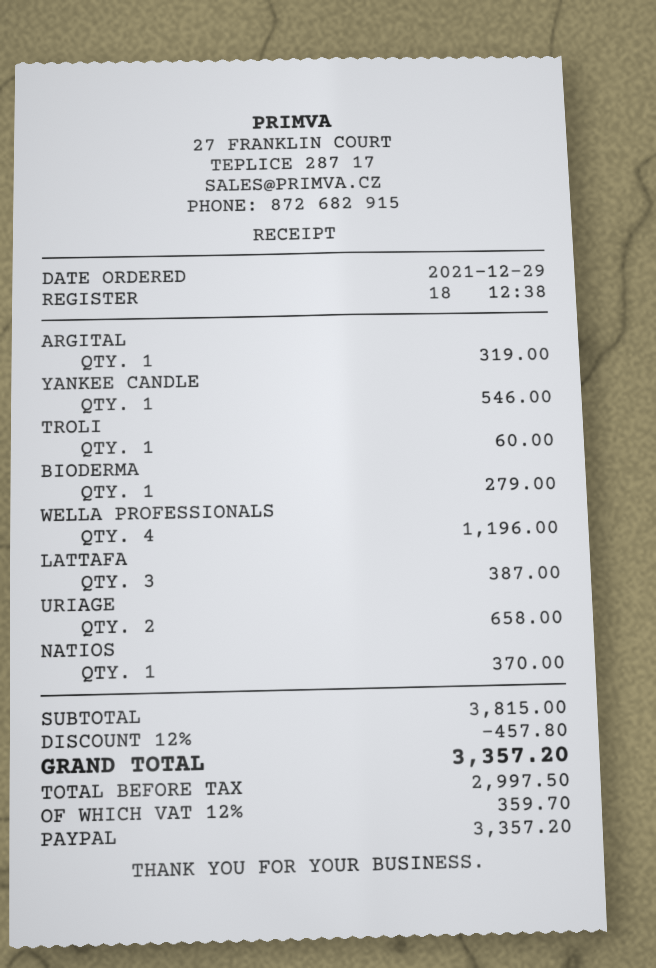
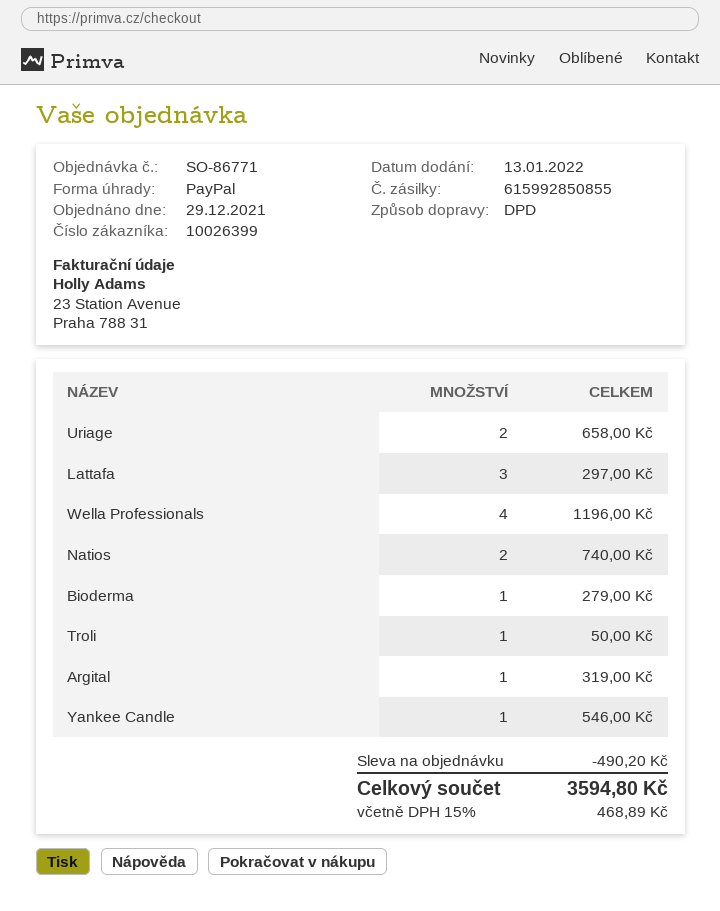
TROLI: 1 for 60.00 -> 1 for 50.00
LATTAFA: 3 for 387.00 -> 3 for 297.00
NATIOS: 1 for 370.00 -> 2 for 740.00
discount: 457.80 -> 490.20
tax: 12% = 359.70 -> 15% = 468.89
total: 3357.20 -> 3594.80

